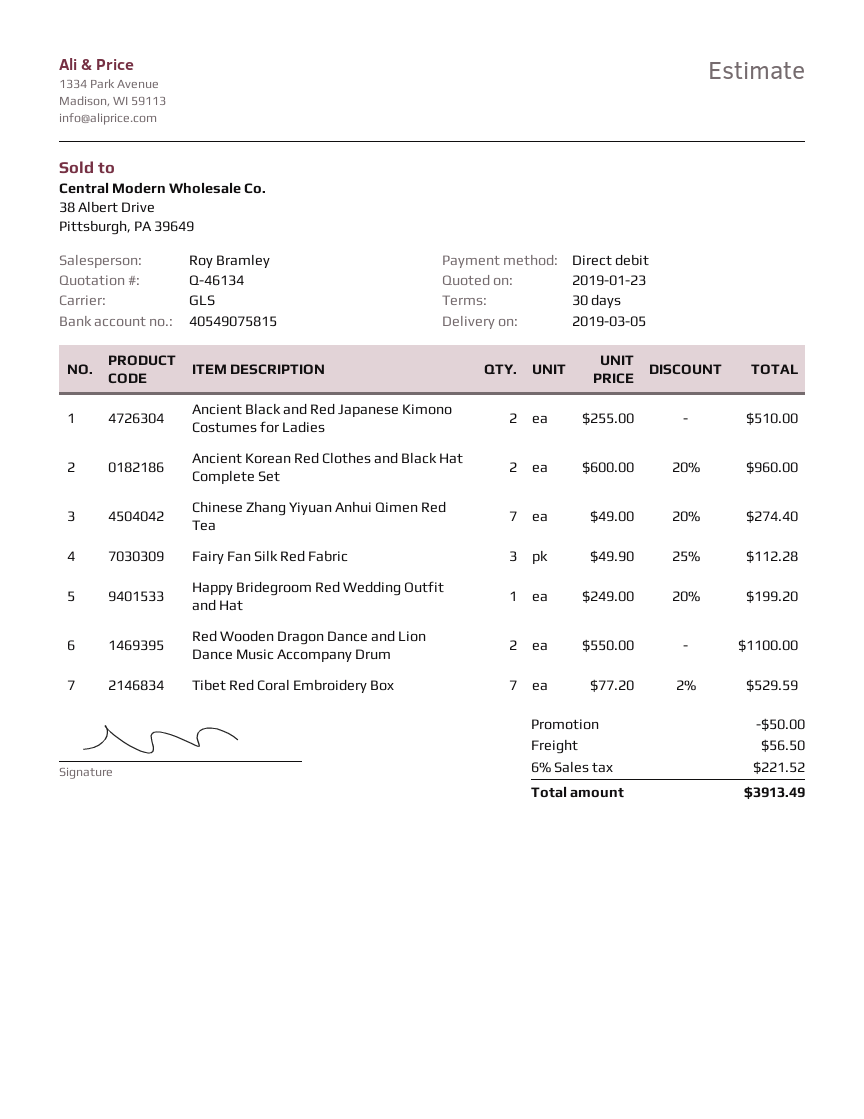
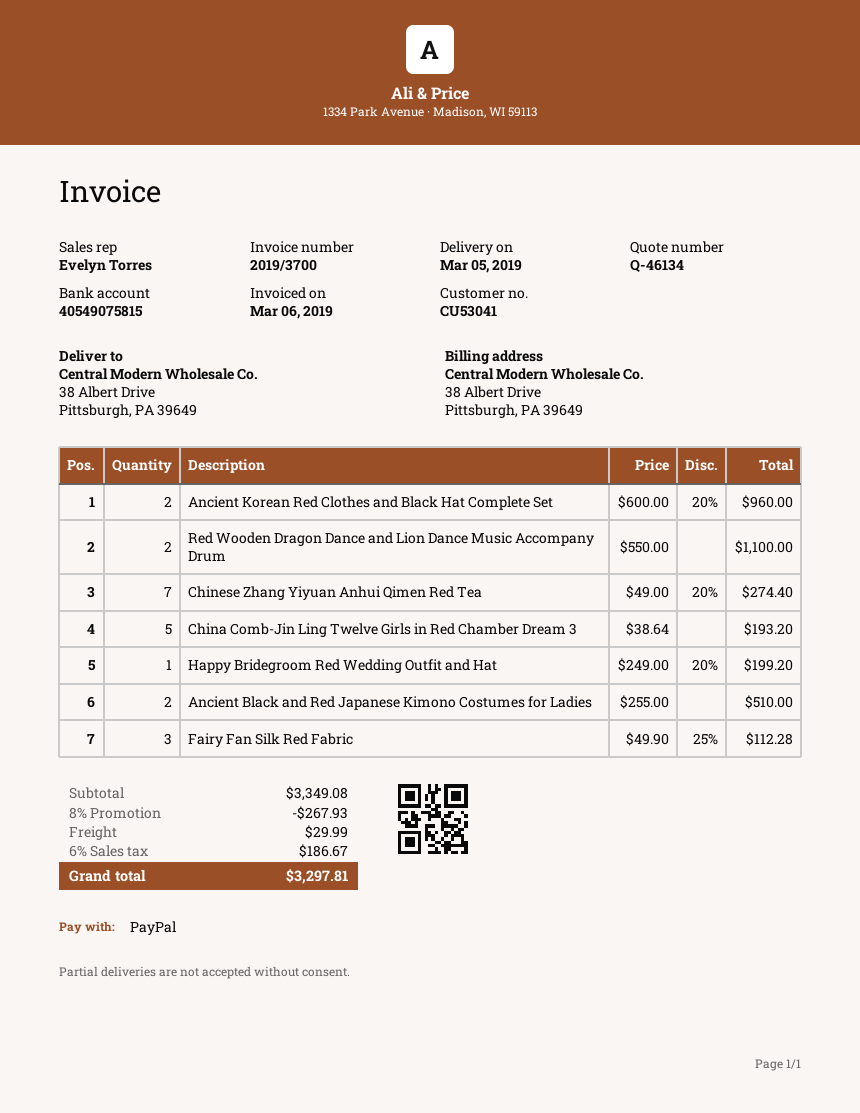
sales rep: Roy Bramley -> Evelyn Torres
payment method: direct debit -> PayPal
Tibet Red Coral Embroidery Box: 7 x 77.20 - 2% = 529.59 -> none
China Comb-Jin Ling Twelve Girls in Red Chamber Dream 3: none -> 5 x 38.64 = 193.20
discount: 50.00 -> 267.93
shipping: 56.50 -> 29.99
tax: 6% = 221.52 -> 6% = 186.67
total: 3913.49 -> 3297.81

